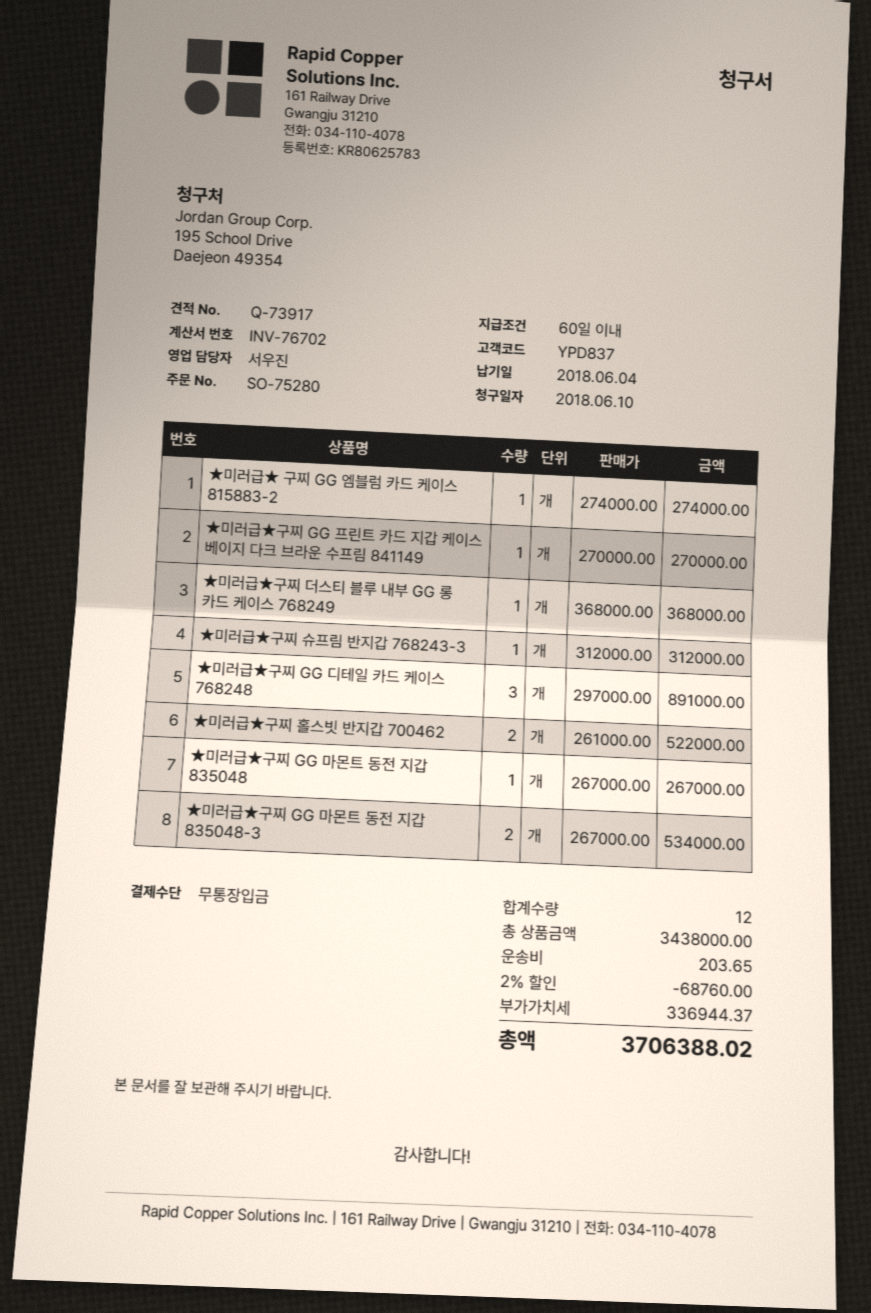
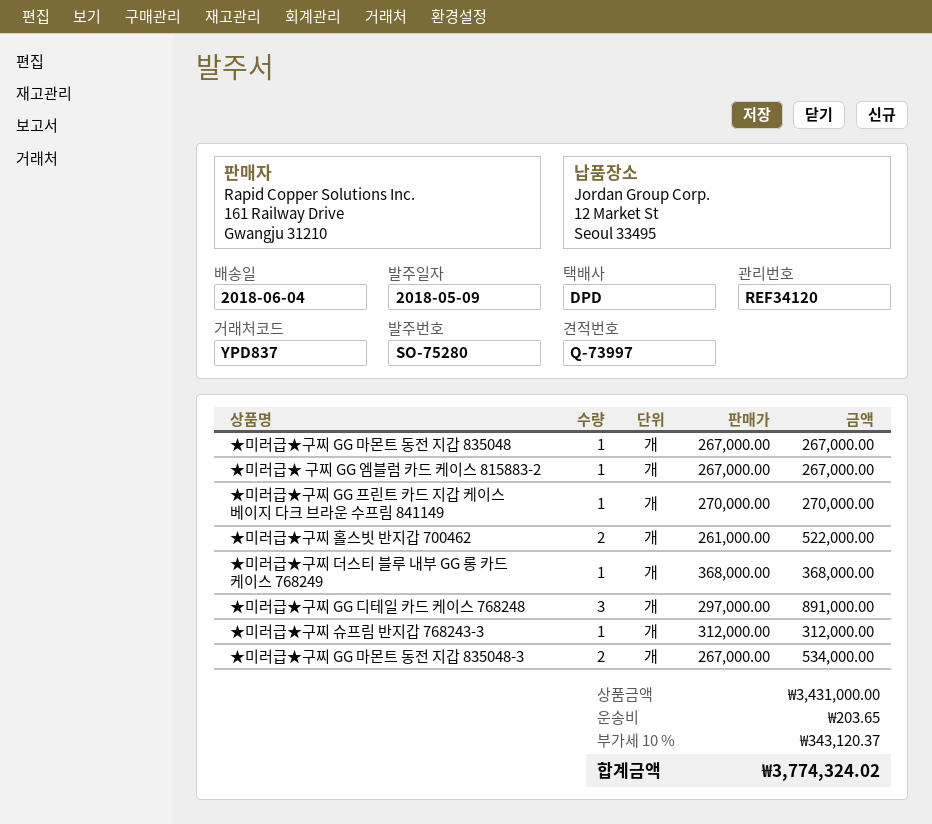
quote number: Q-73917 -> Q-73997
★미러급★ 구찌 GG 엠블럼 카드 케이스 815883-2: 1 x 274000.00 = 274000.00 -> 1 x 267000.00 = 267000.00
subtotal: 3438000.00 -> 3431000.00
discount: 2% = 68760.00 -> none
tax: 336944.37 -> 343120.37
total: 3706388.02 -> 3774324.02

